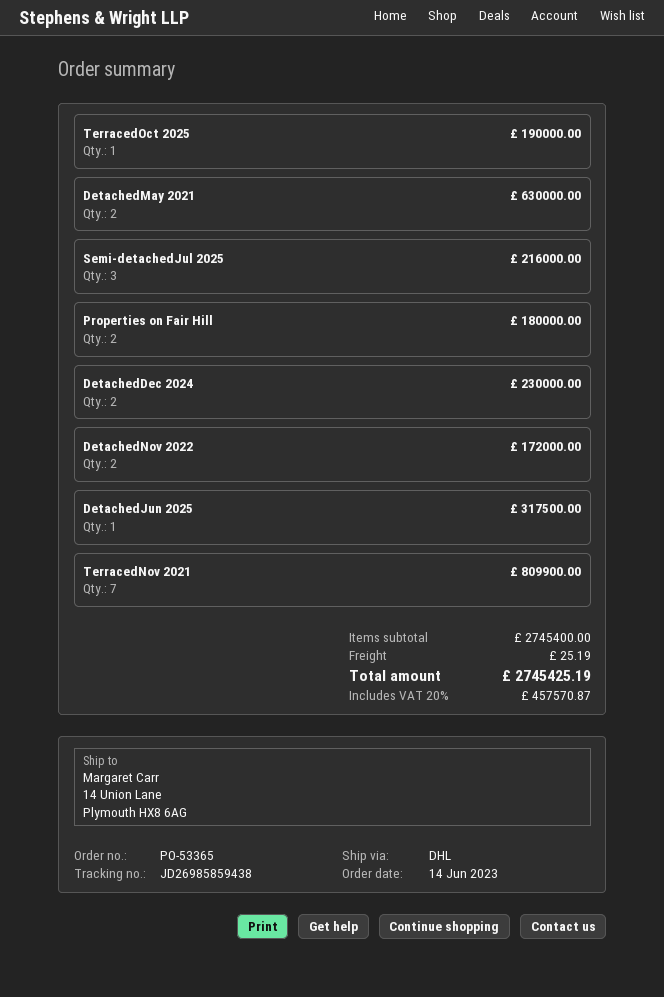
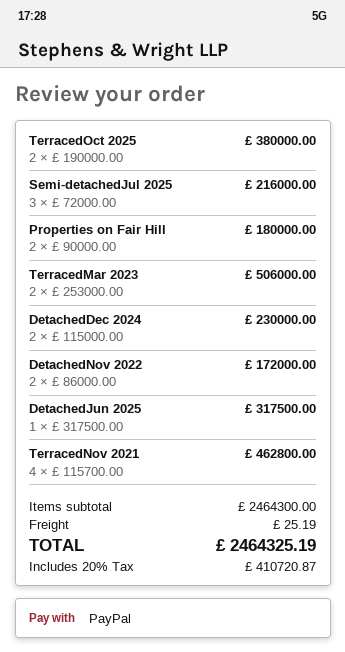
TerracedOct 2025: 1 for 190000.00 -> 2 for 380000.00
DetachedMay 2021: 2 for 630000.00 -> none
TerracedNov 2021: 7 for 809900.00 -> 4 for 462800.00
TerracedMar 2023: none -> 2 for 506000.00
subtotal: 2745400.00 -> 2464300.00
tax: 20% = 457570.87 -> 20% = 410720.87
total: 2745425.19 -> 2464325.19

